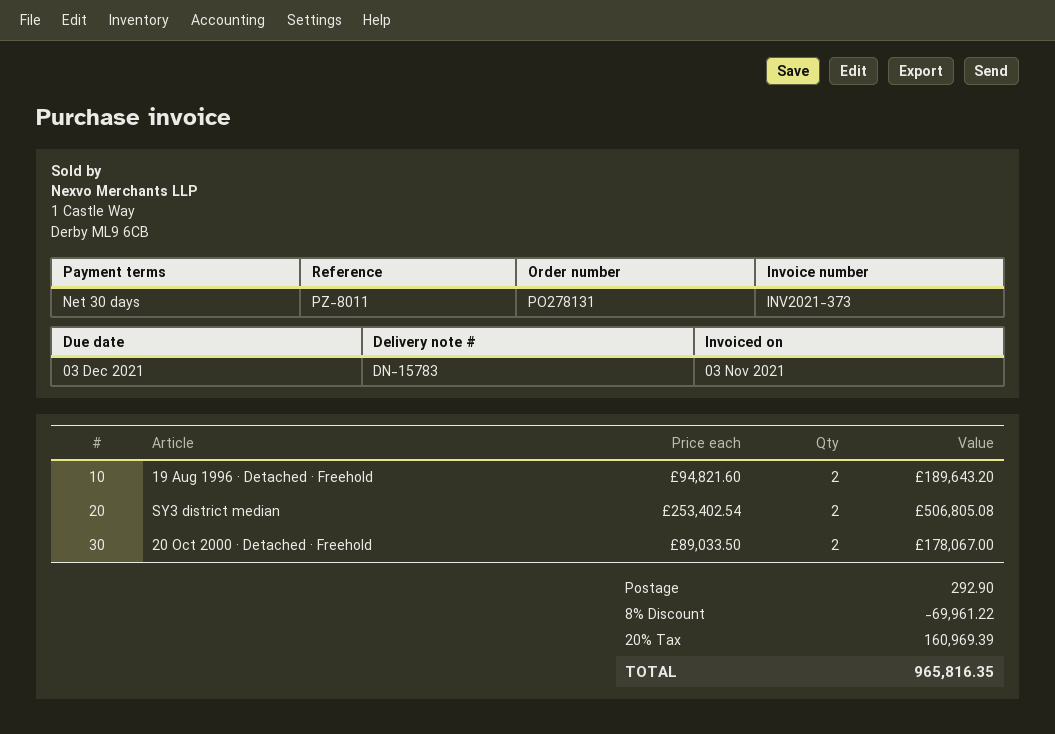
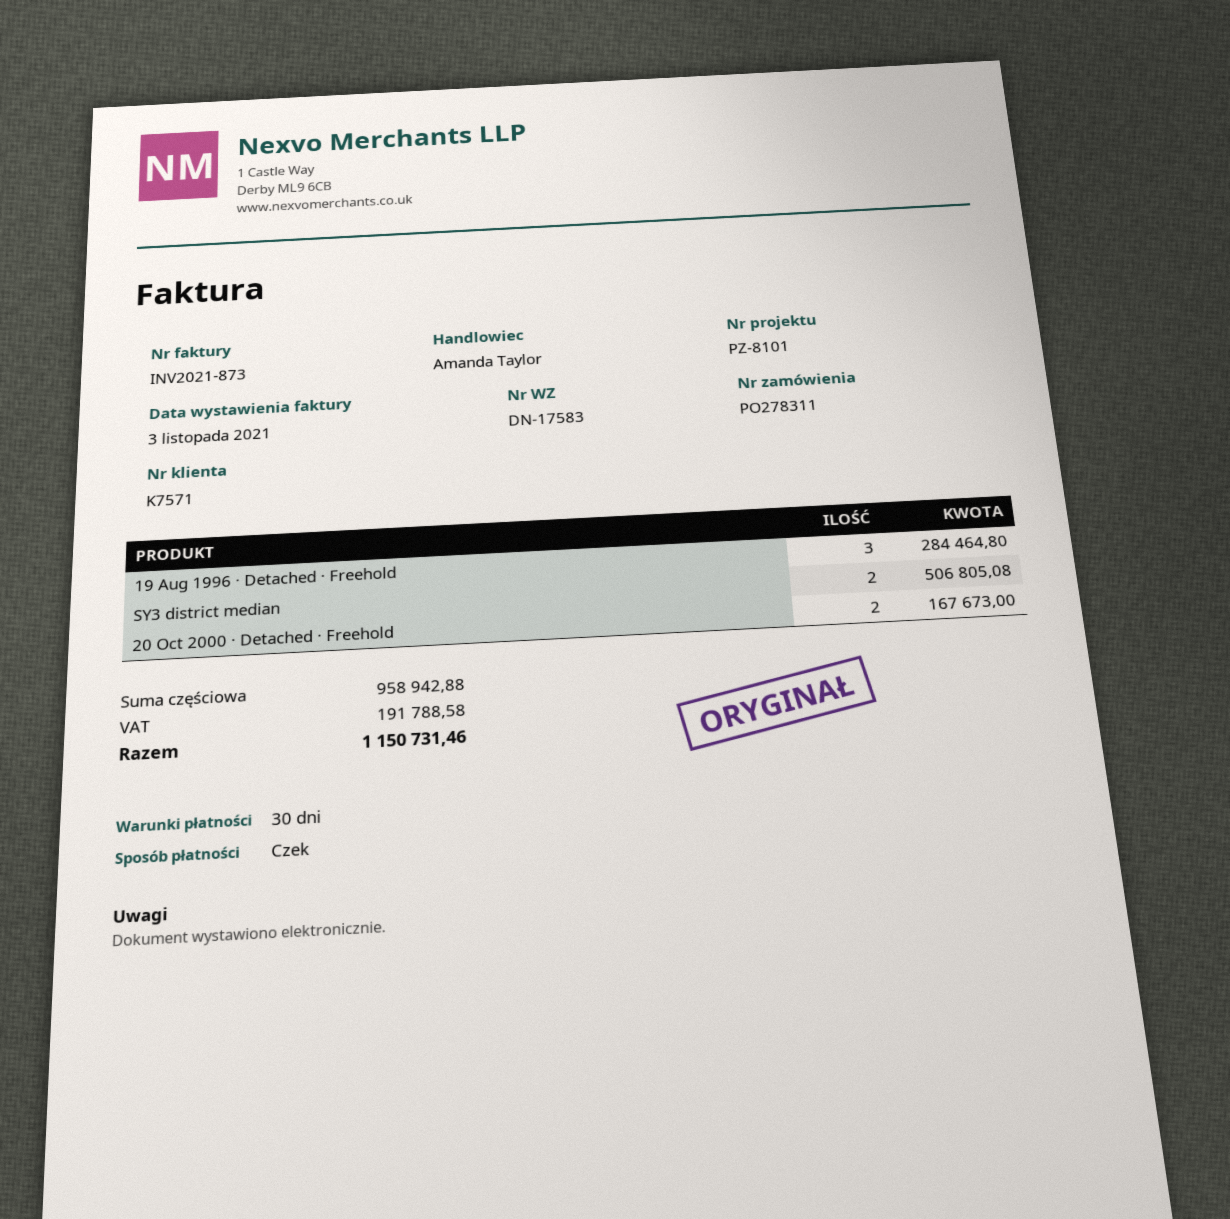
order number: PO278131 -> PO278311
delivery note number: DN-15783 -> DN-17583
invoice number: INV2021-373 -> INV2021-873
reference: PZ-8011 -> PZ-8101
19 Aug 1996 · Detached · Freehold: 2 for 189643.20 -> 3 for 284464.80
20 Oct 2000 · Detached · Freehold: 2 for 178067.00 -> 2 for 167673.00
discount: 8% = 69961.22 -> none
shipping: 292.90 -> none
tax: 160969.39 -> 191788.58
total: 965816.35 -> 1150731.46

